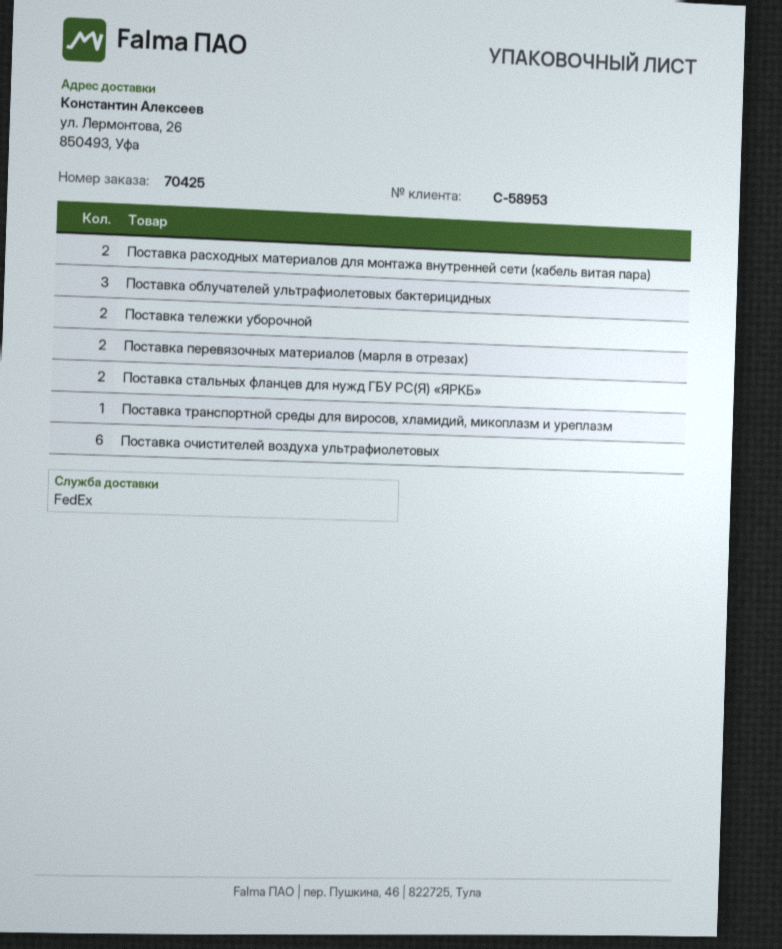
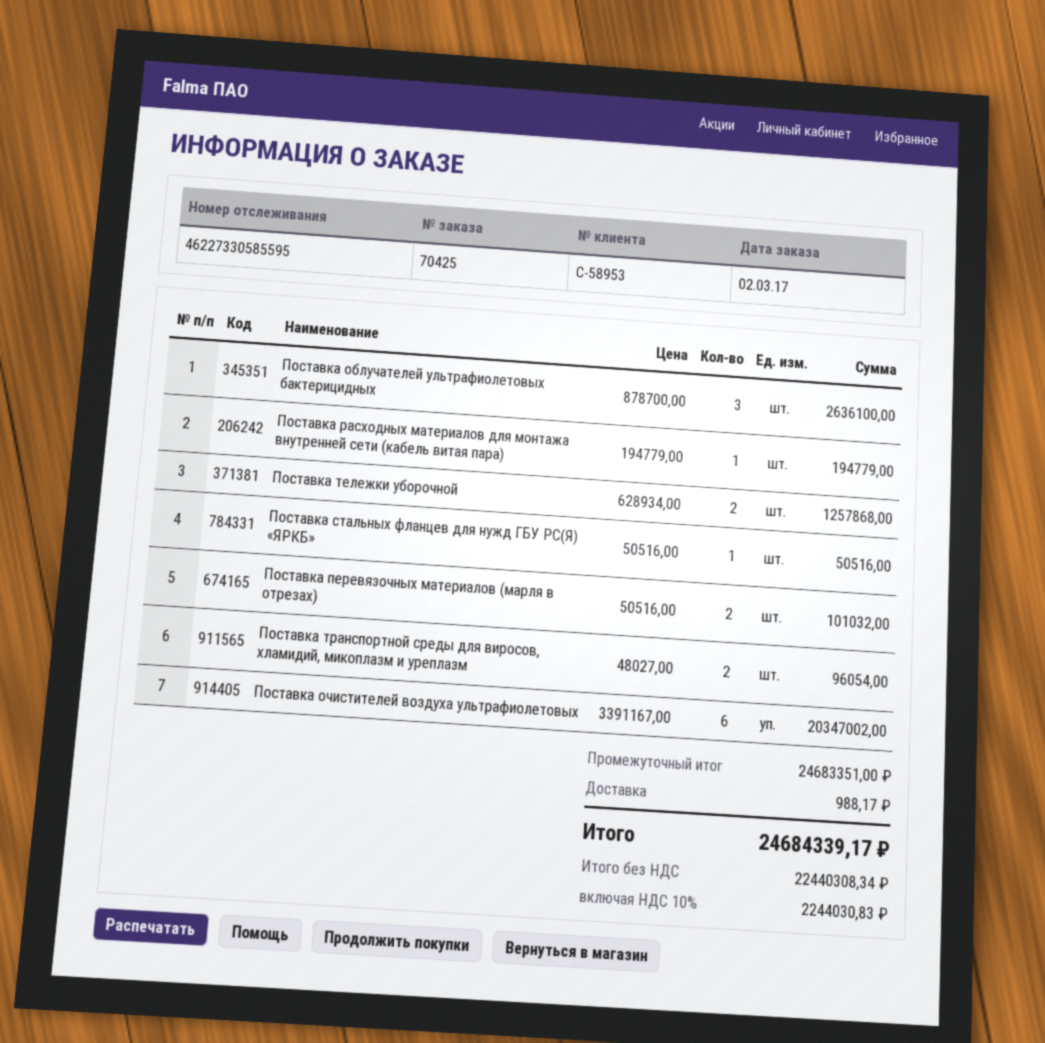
Поставка расходных материалов для монтажа внутренней сети (кабель витая пара): 2 -> 1
Поставка стальных фланцев для нужд ГБУ РС(Я) «ЯРКБ»: 2 -> 1
Поставка транспортной среды для виросов, хламидий, микоплазм и уреплазм: 1 -> 2

